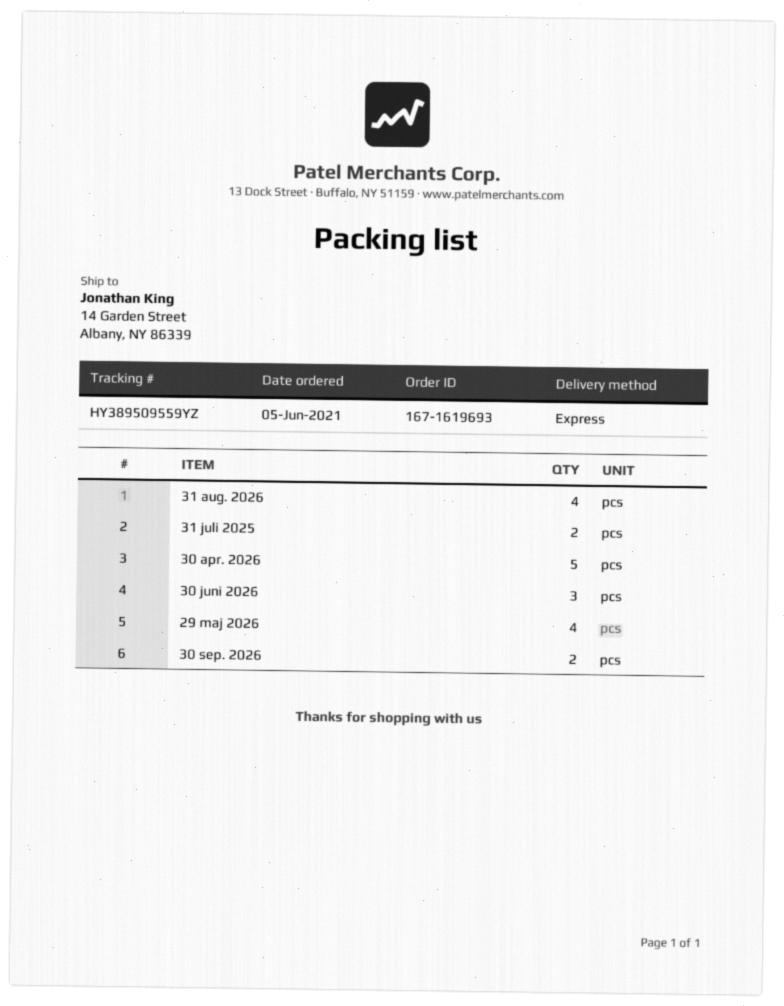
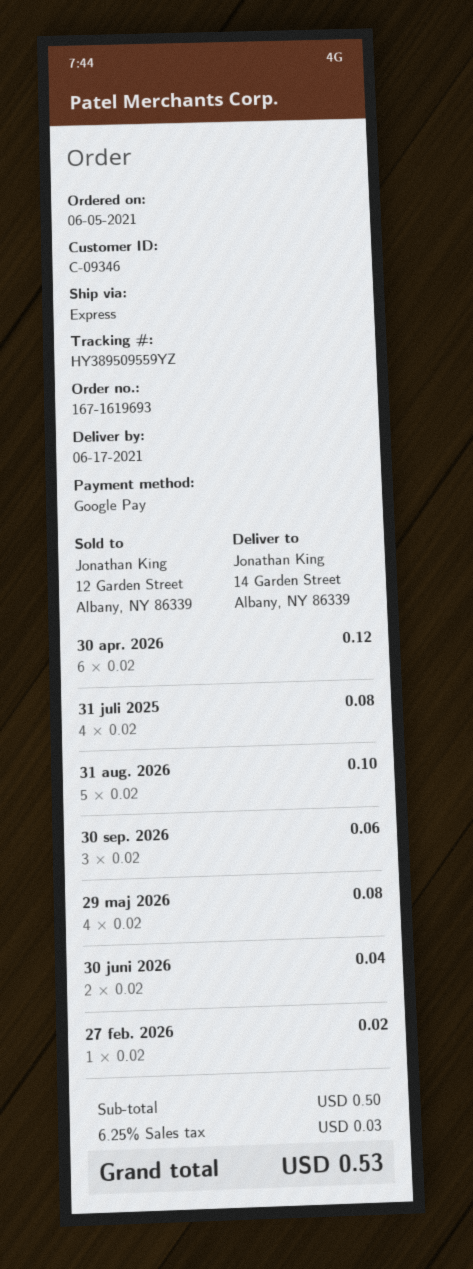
31 aug. 2026: 4 -> 5
31 juli 2025: 2 -> 4
30 apr. 2026: 5 -> 6
30 juni 2026: 3 -> 2
30 sep. 2026: 2 -> 3
27 feb. 2026: none -> 1

